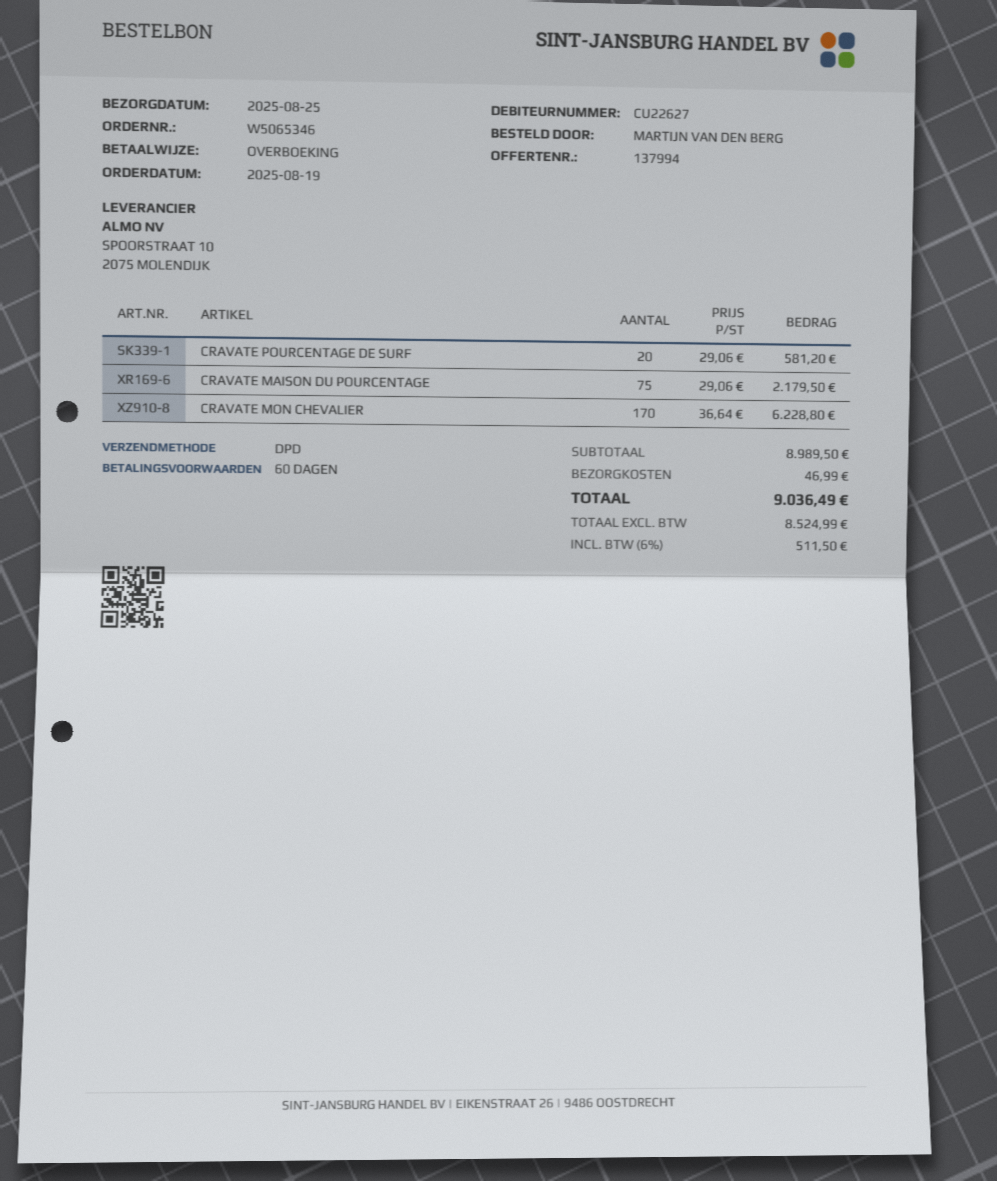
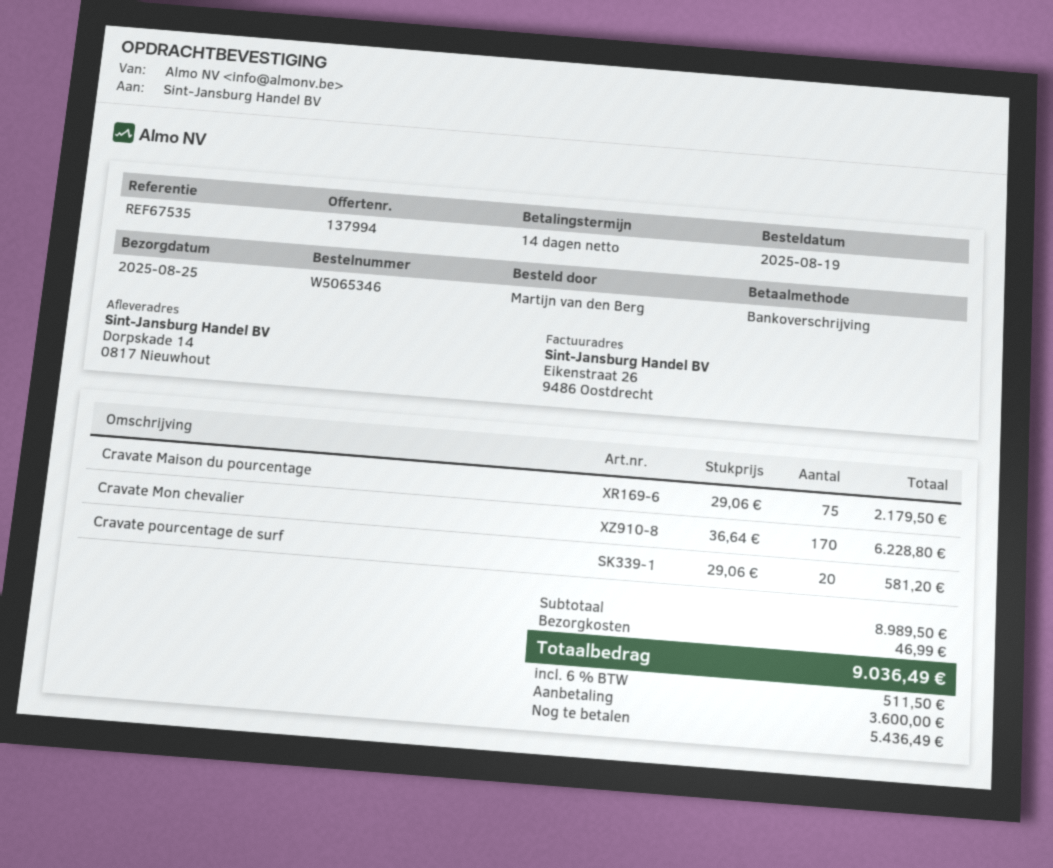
payment terms: 60 days -> 14 days

